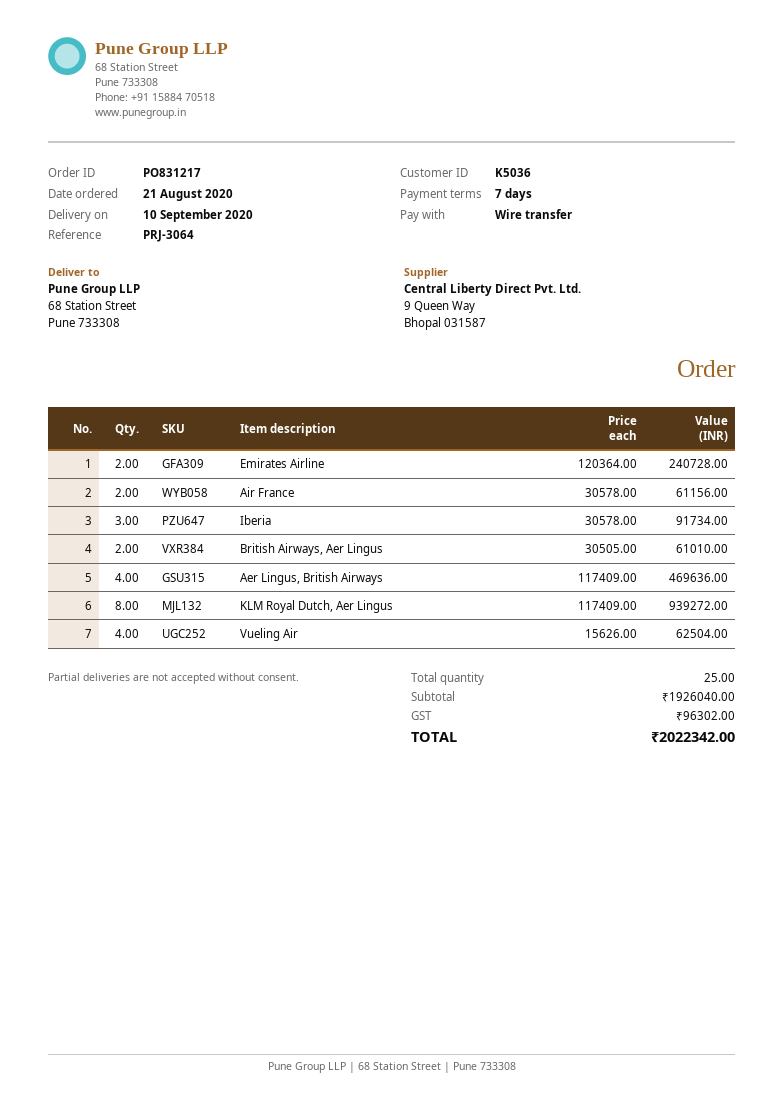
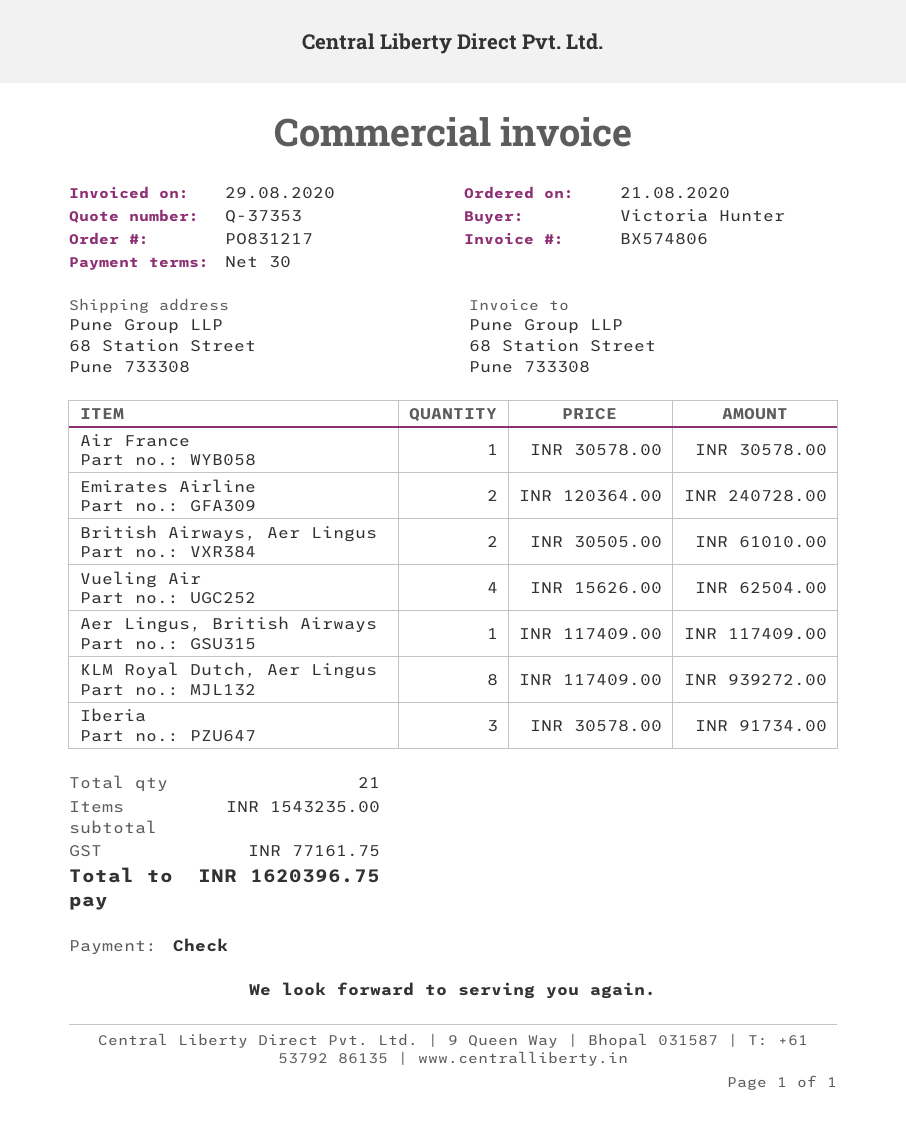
payment terms: 7 days -> 30 days
payment method: bank transfer -> cheque
Air France: 2 x 30578.00 = 61156.00 -> 1 x 30578.00 = 30578.00
Aer Lingus, British Airways: 4 x 117409.00 = 469636.00 -> 1 x 117409.00 = 117409.00
total quantity: 25 -> 21
subtotal: 1926040.00 -> 1543235.00
tax: 96302.00 -> 77161.75
total: 2022342.00 -> 1620396.75

